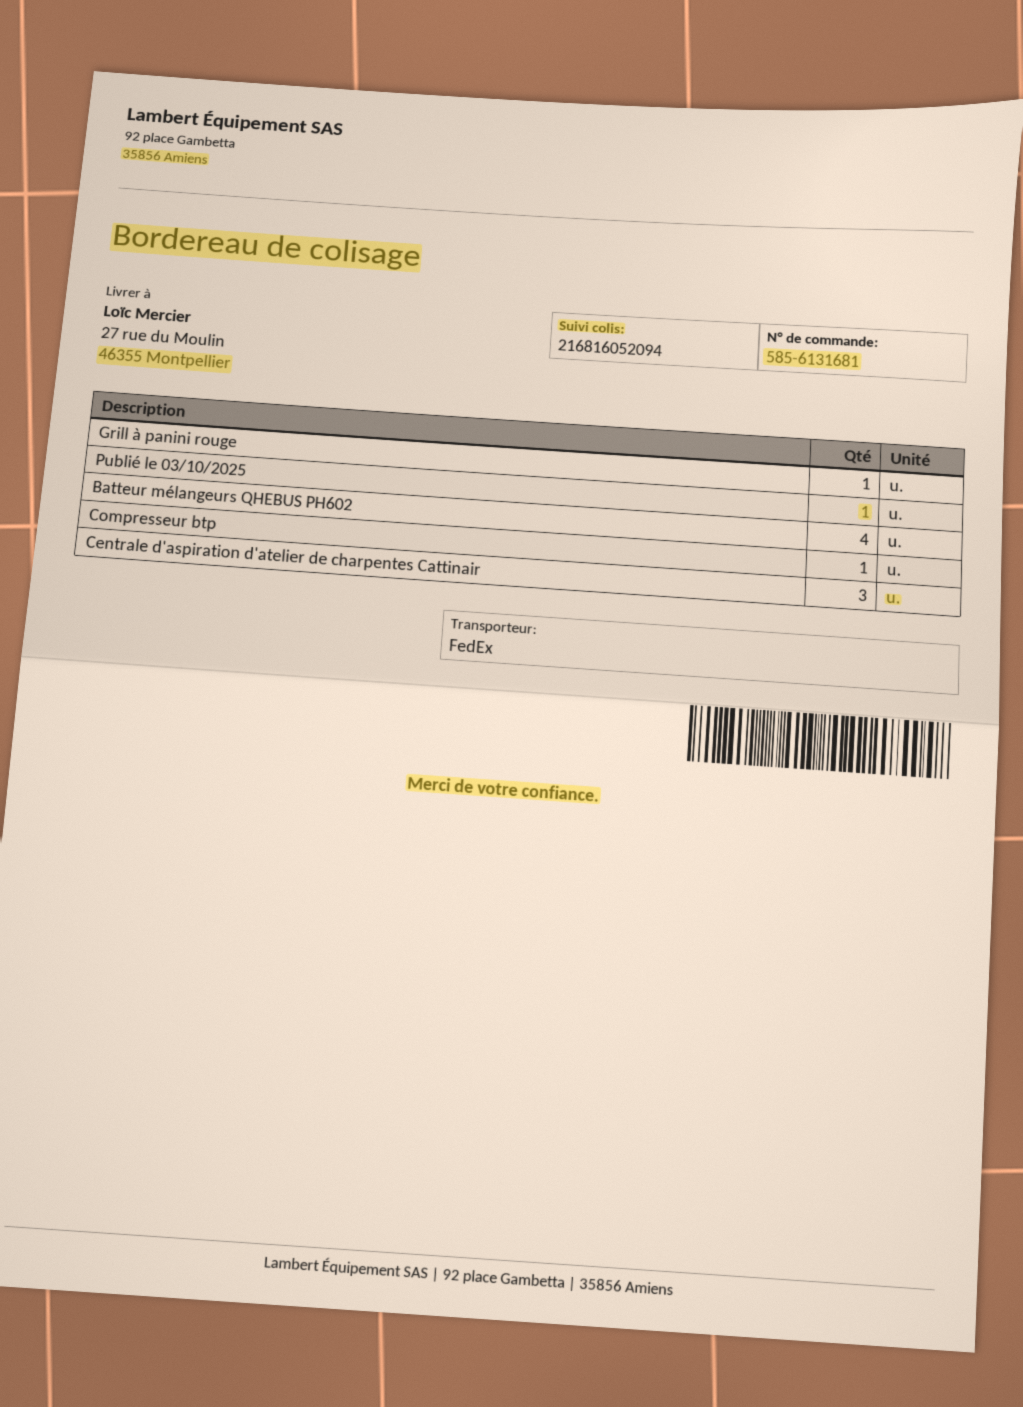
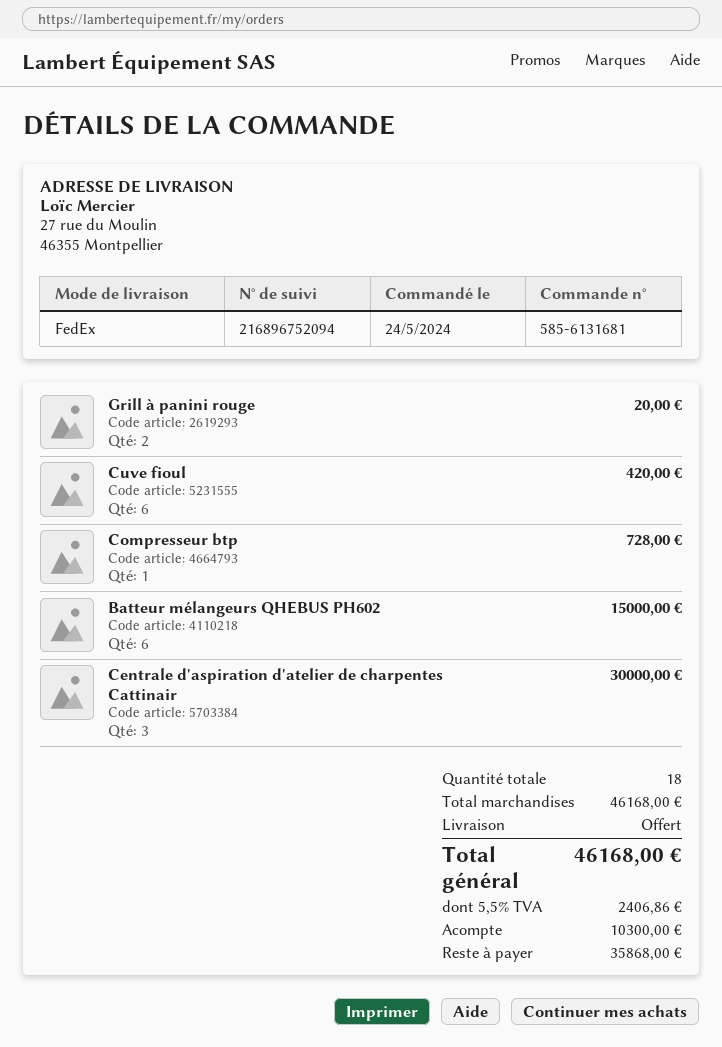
tracking number: 216816052094 -> 216896752094
Grill à panini rouge: 1 -> 2
Publié le 03/10/2025: 1 -> none
Batteur mélangeurs QHEBUS PH602: 4 -> 6
Cuve fioul: none -> 6

